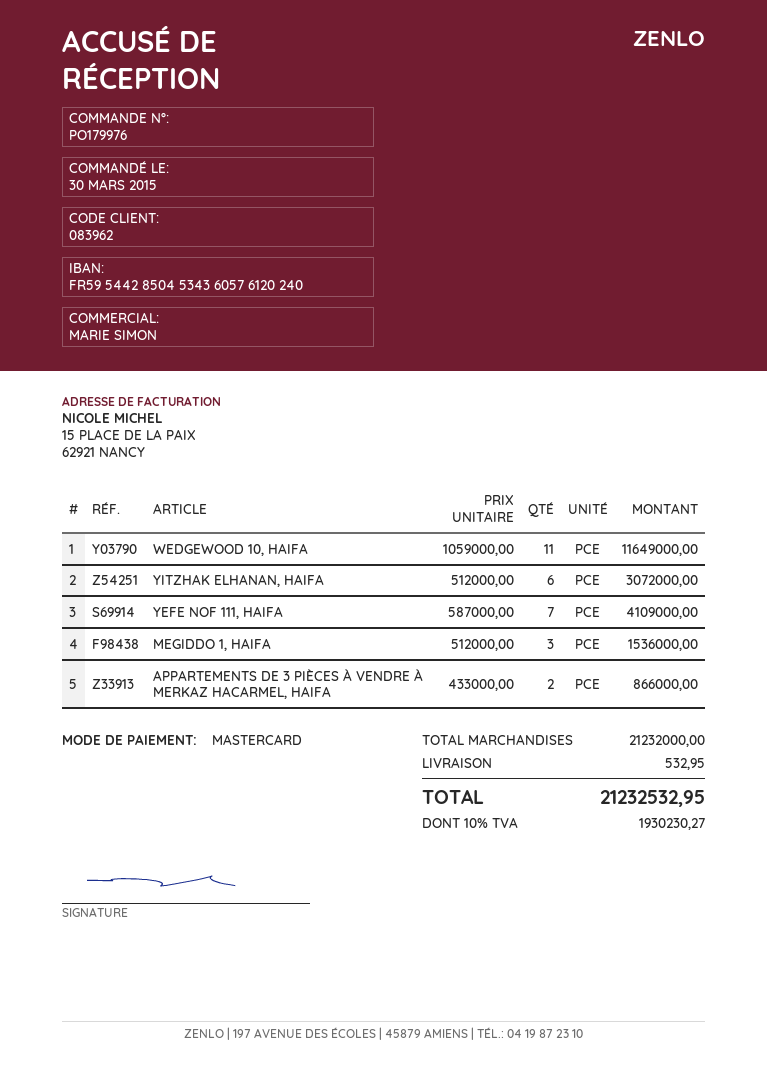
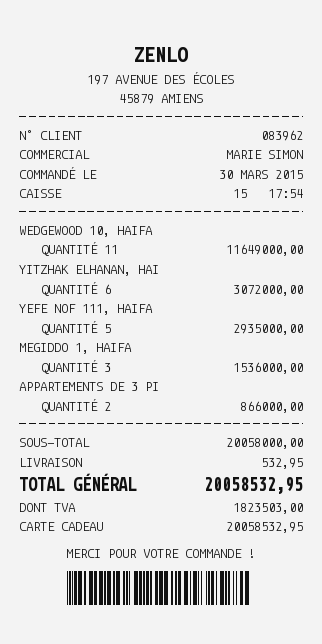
payment method: Mastercard -> gift card
YEFE NOF 111, HAIFA: 7 for 4109000.00 -> 5 for 2935000.00
subtotal: 21232000.00 -> 20058000.00
tax: 1930230.27 -> 1823503.00
total: 21232532.95 -> 20058532.95

